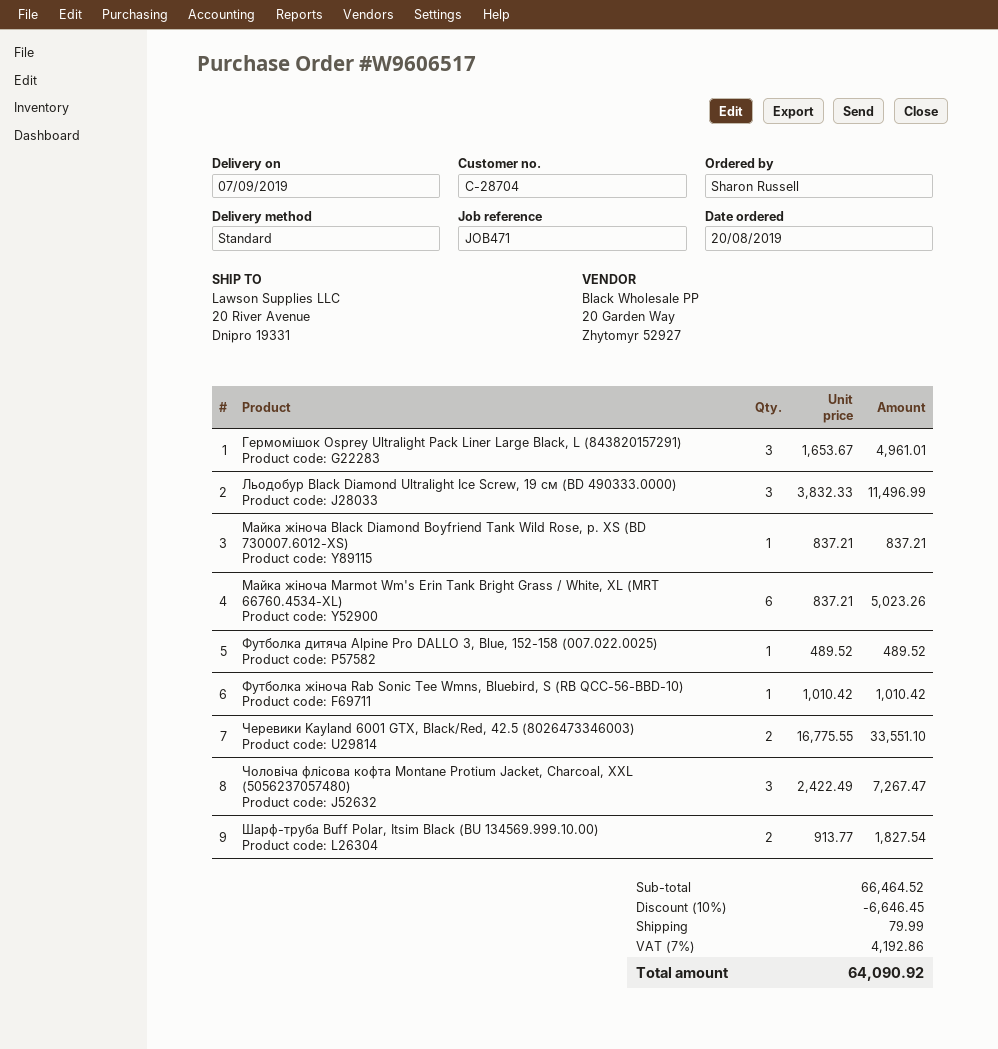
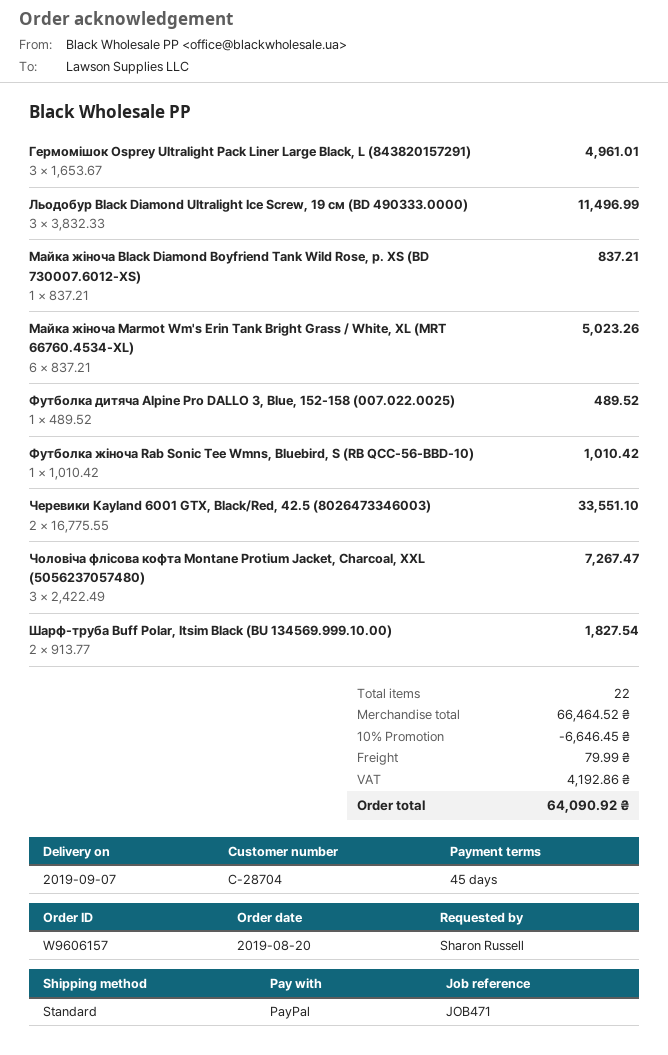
order number: W9606517 -> W9606157

